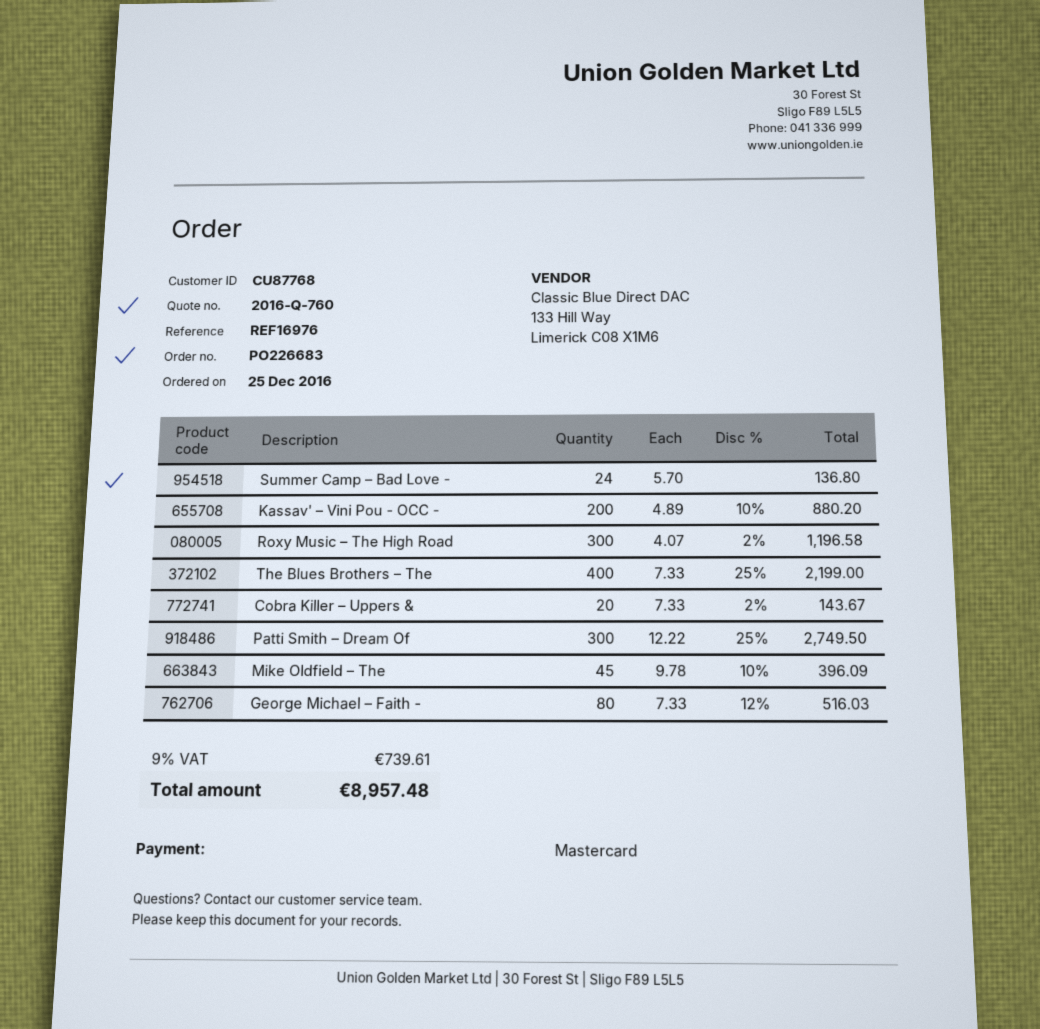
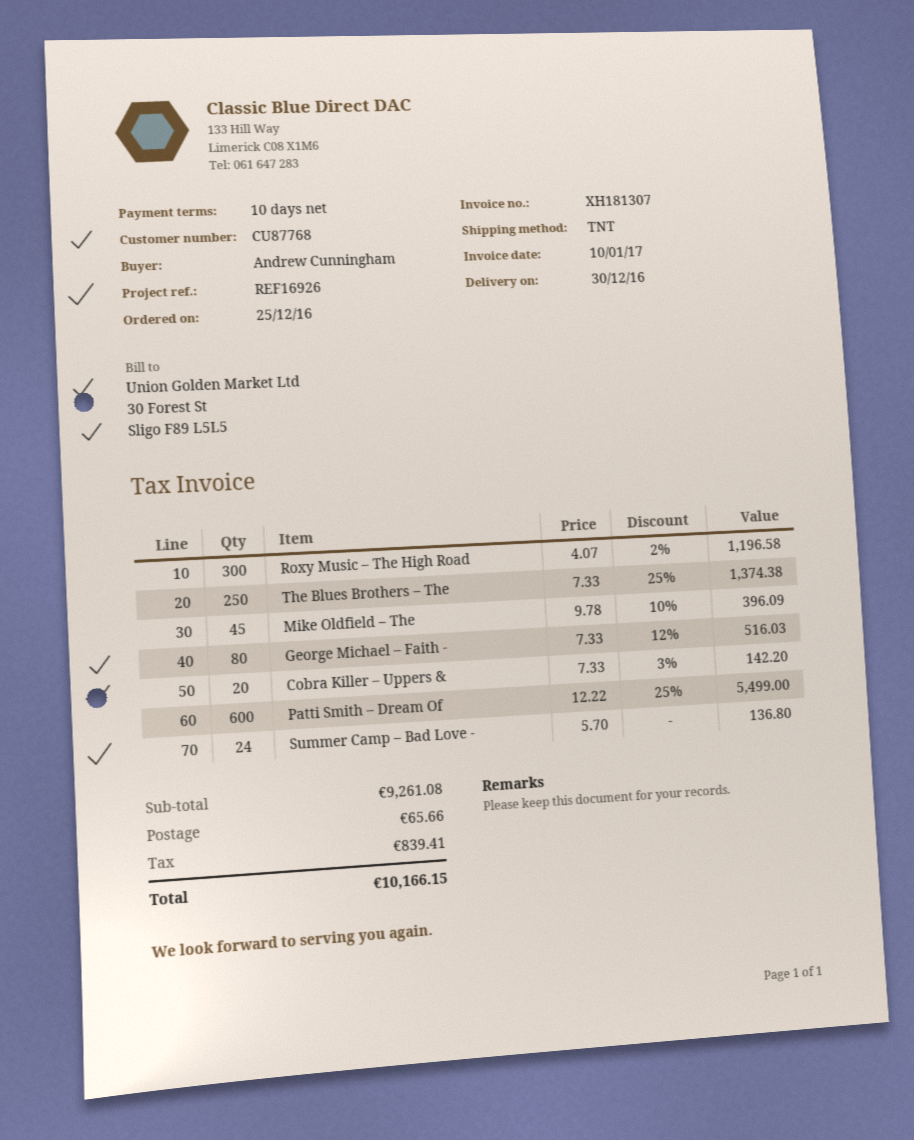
reference: REF16976 -> REF16926
Kassav' – Vini Pou - OCC -: 200 x 4.89 - 10% = 880.20 -> none
The Blues Brothers – The: 400 x 7.33 - 25% = 2199.00 -> 250 x 7.33 - 25% = 1374.38
Cobra Killer – Uppers &: 20 x 7.33 - 2% = 143.67 -> 20 x 7.33 - 3% = 142.20
Patti Smith – Dream Of: 300 x 12.22 - 25% = 2749.50 -> 600 x 12.22 - 25% = 5499.00
shipping: none -> 65.66
tax: 739.61 -> 839.41
total: 8957.48 -> 10166.15

